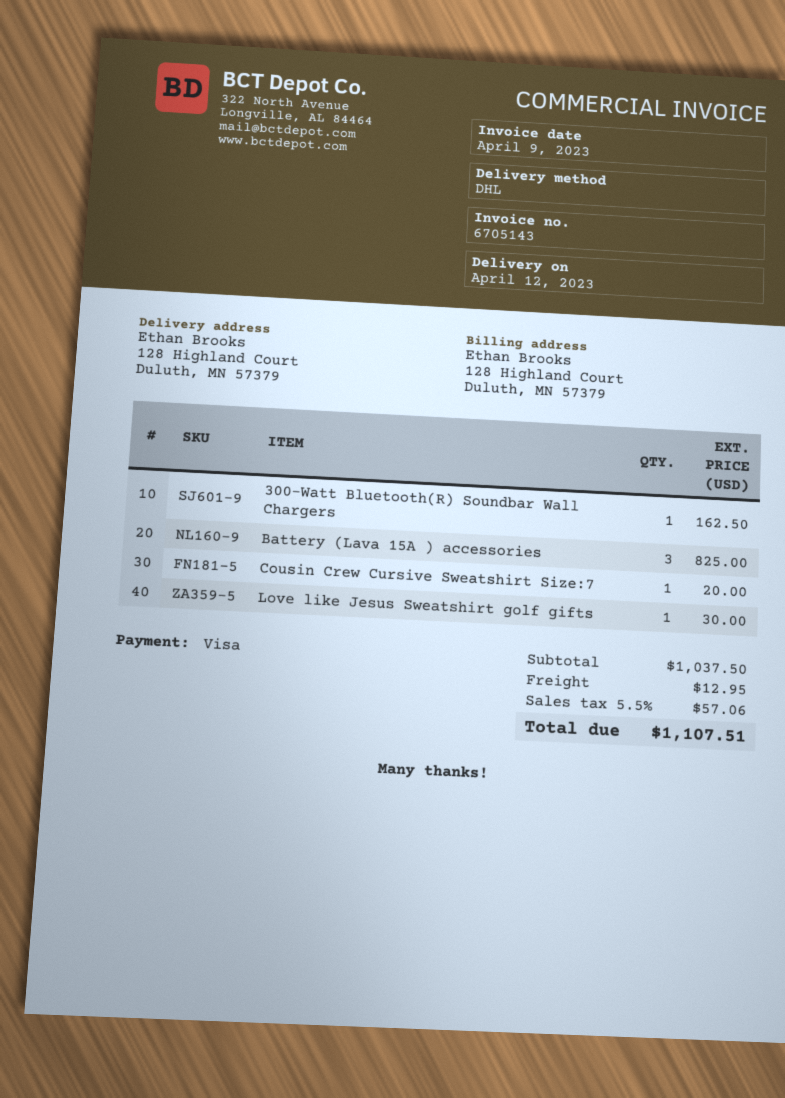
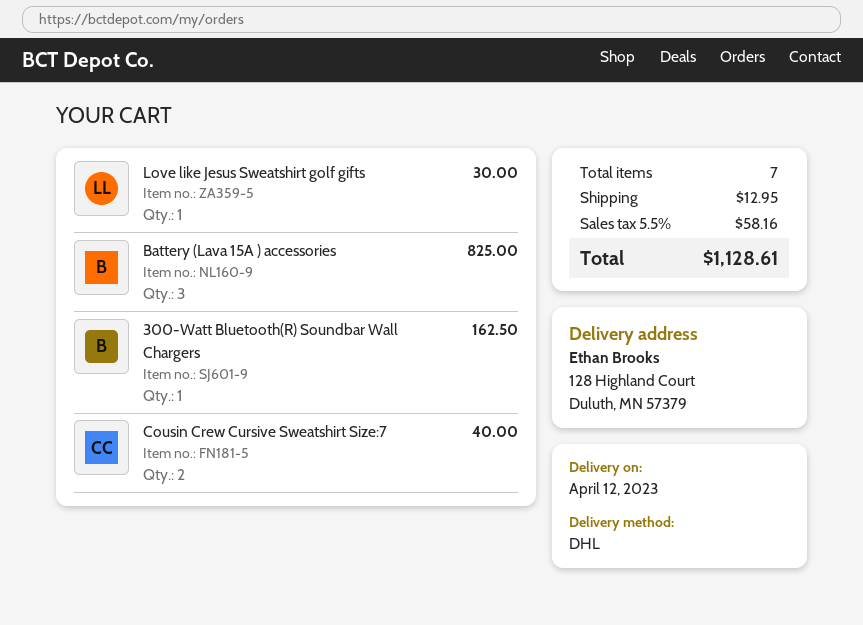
Cousin Crew Cursive Sweatshirt Size:7: 1 for 20.00 -> 2 for 40.00
tax: 5.5% = 57.06 -> 5.5% = 58.16
total: 1107.51 -> 1128.61

